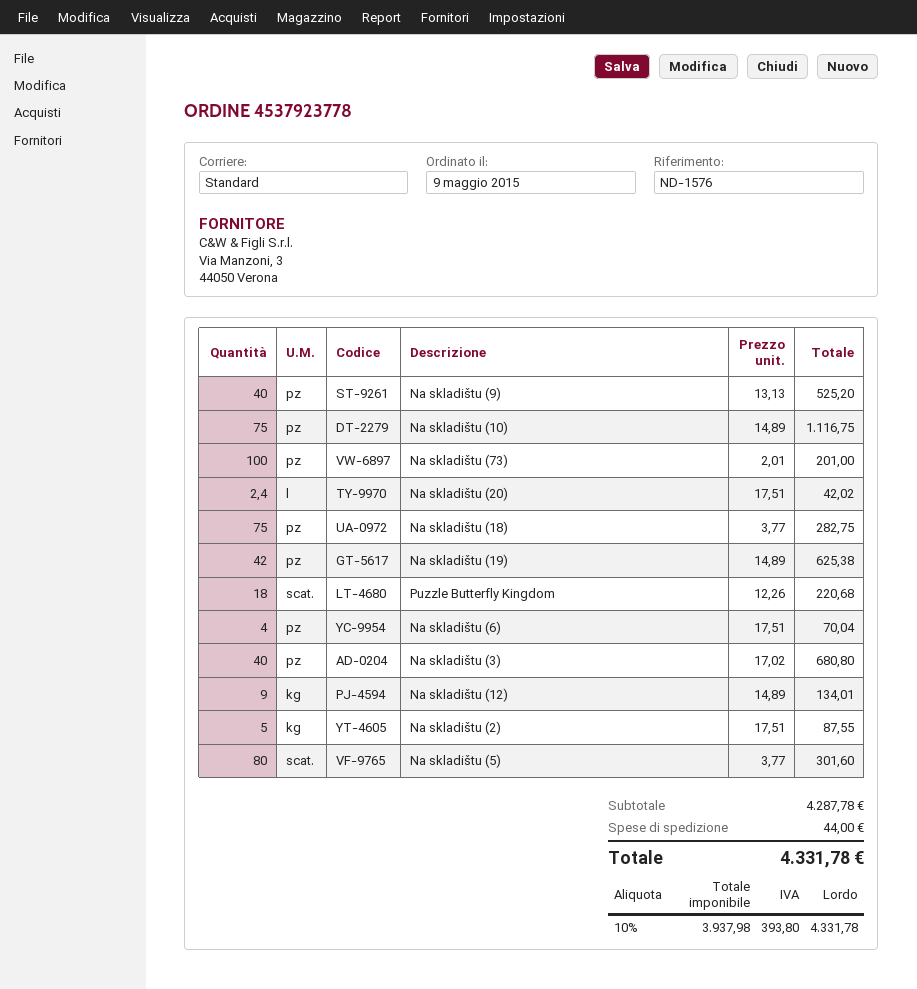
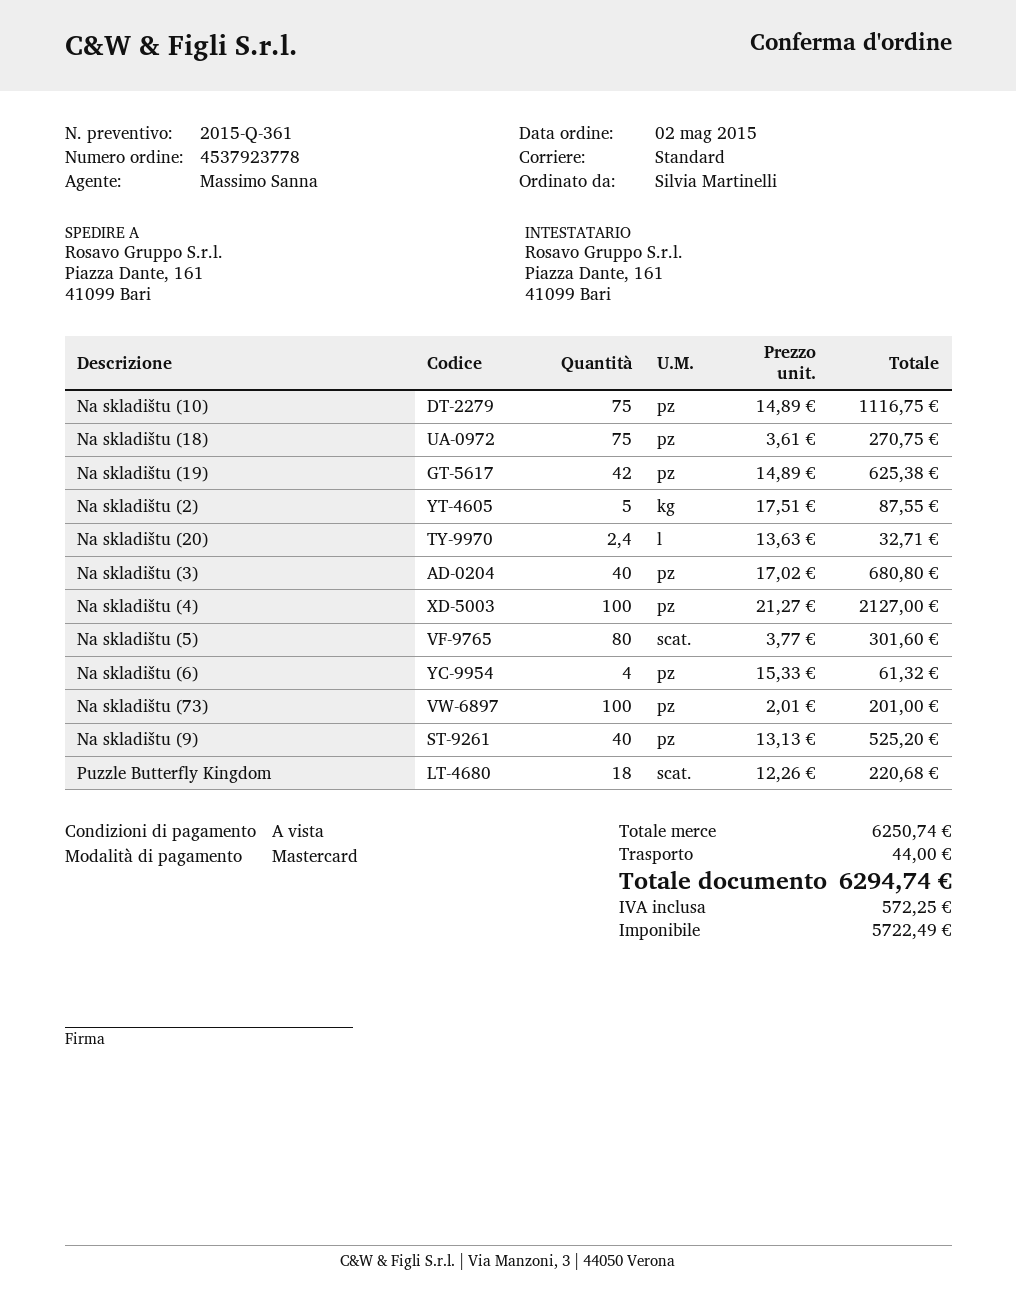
order date: 2015-05-09 -> 2015-05-02
Na skladištu (20): 2.4 x 17.51 = 42.02 -> 2.4 x 13.63 = 32.71
Na skladištu (18): 75 x 3.77 = 282.75 -> 75 x 3.61 = 270.75
Na skladištu (6): 4 x 17.51 = 70.04 -> 4 x 15.33 = 61.32
Na skladištu (12): 9 x 14.89 = 134.01 -> none
Na skladištu (4): none -> 100 x 21.27 = 2127.00
subtotal: 4287.78 -> 6250.74
net: 3937.98 -> 5722.49
tax: 393.80 -> 572.25
total: 4331.78 -> 6294.74

